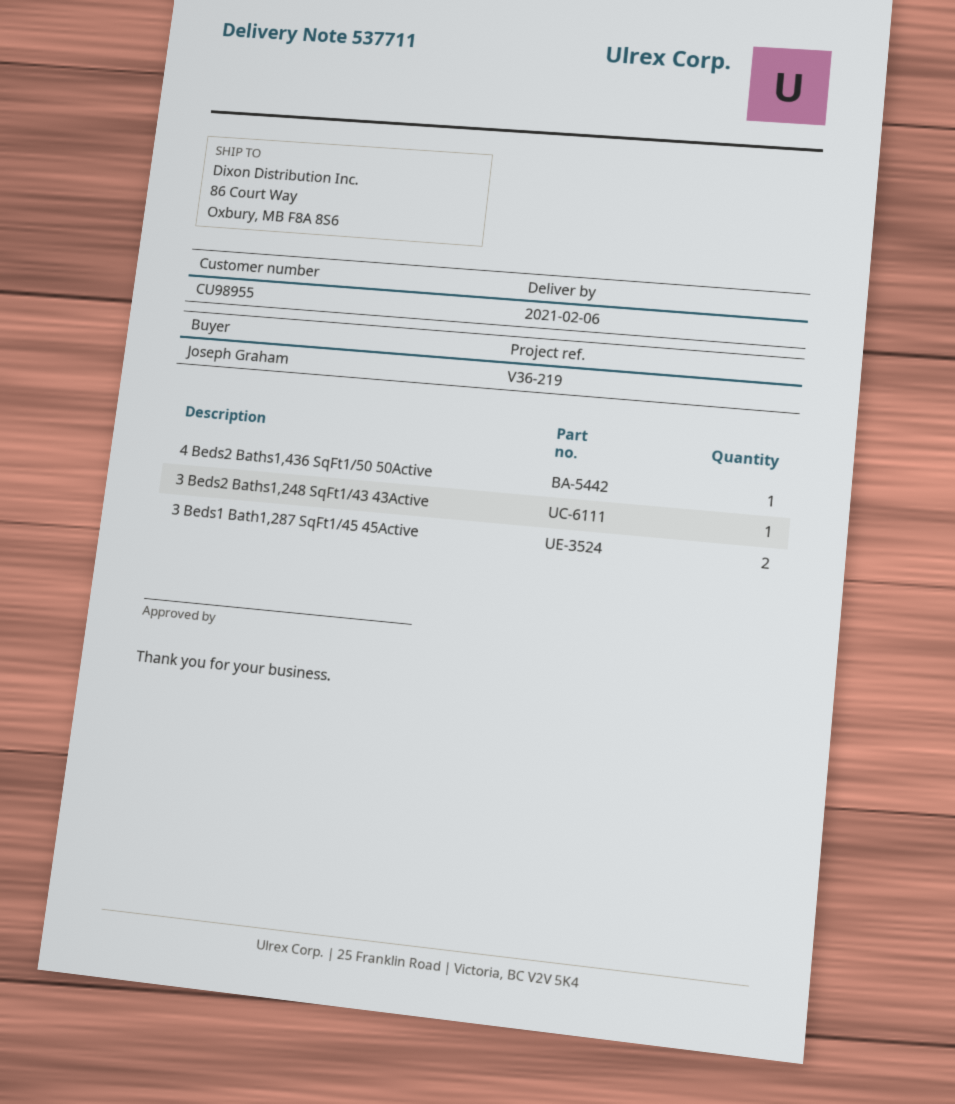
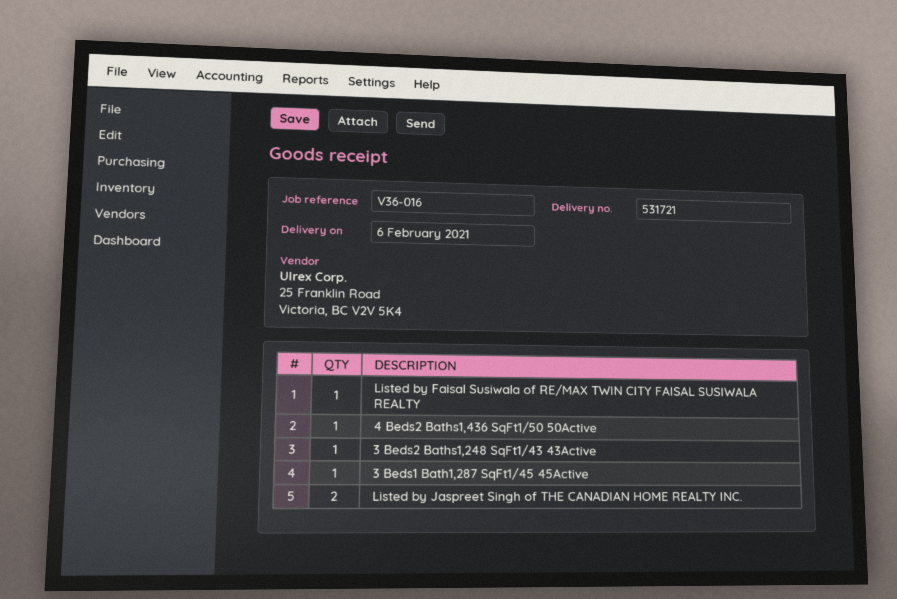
delivery note number: 537711 -> 531721
reference: V36-219 -> V36-016
3 Beds1 Bath1,287 SqFt1/45 45Active: 2 -> 1
Listed by Faisal Susiwala of RE/MAX TWIN CITY FAISAL SUSIWALA REALTY: none -> 1
Listed by Jaspreet Singh of THE CANADIAN HOME REALTY INC.: none -> 2

